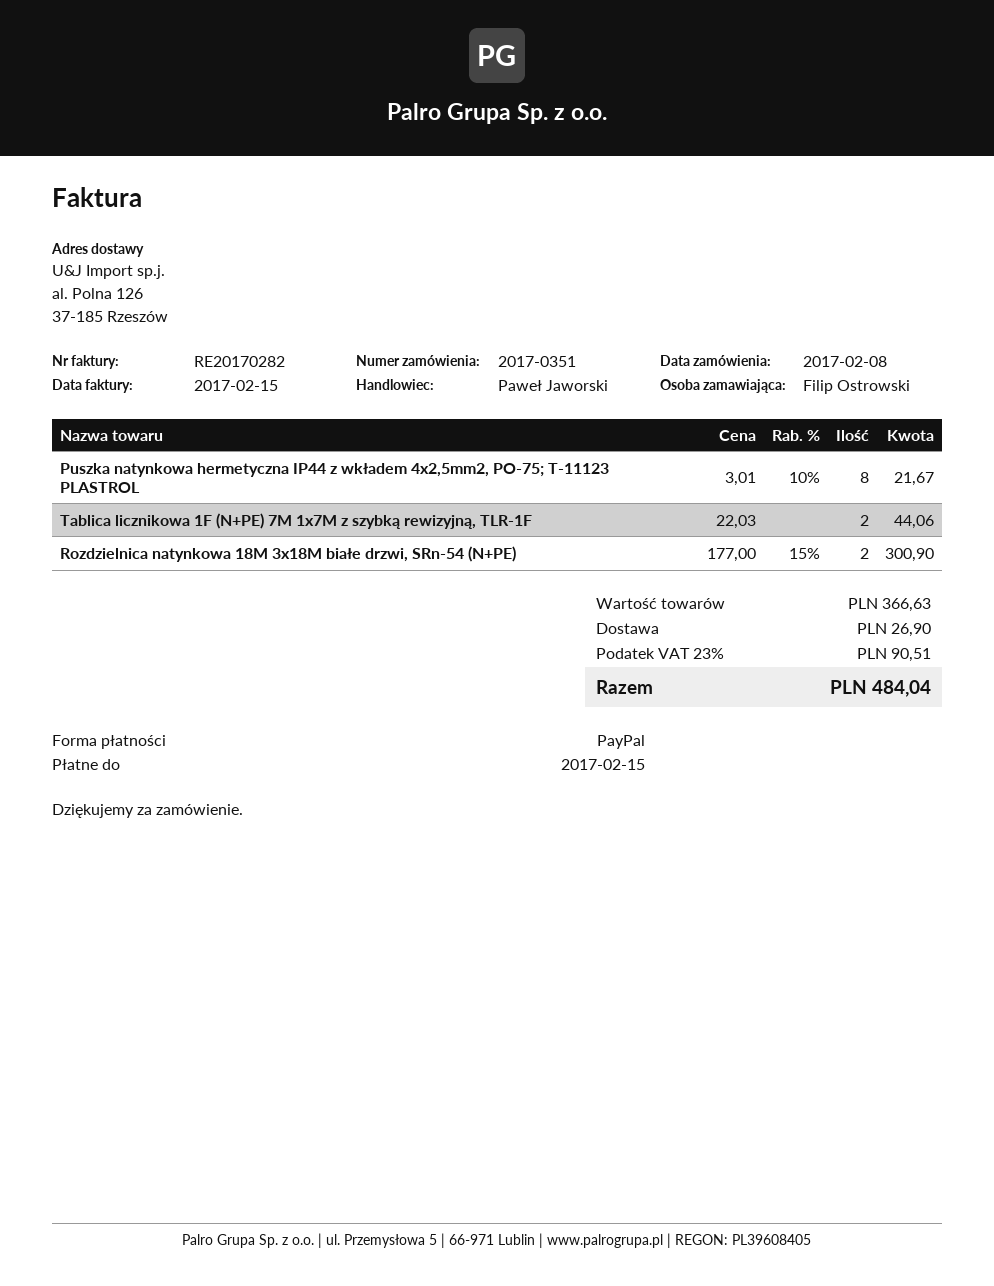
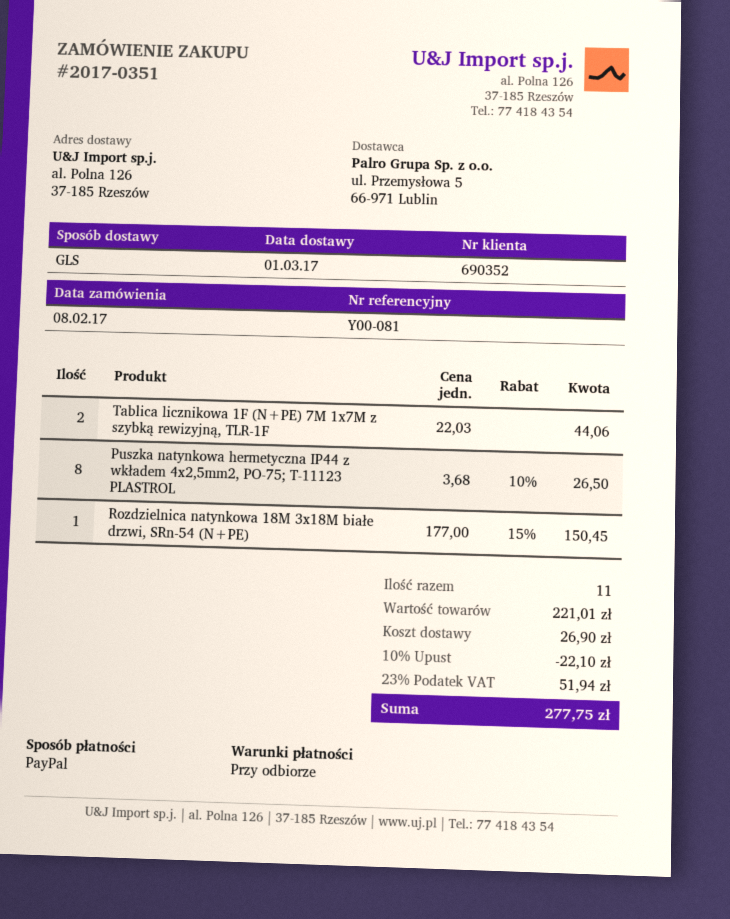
Puszka natynkowa hermetyczna IP44 z wkładem 4x2,5mm2, PO-75; T-11123 PLASTROL: 8 x 3.01 - 10% = 21.67 -> 8 x 3.68 - 10% = 26.50
Rozdzielnica natynkowa 18M 3x18M białe drzwi, SRn-54 (N+PE): 2 x 177.00 - 15% = 300.90 -> 1 x 177.00 - 15% = 150.45
subtotal: 366.63 -> 221.01
discount: none -> 10% = 22.10
tax: 23% = 90.51 -> 23% = 51.94
total: 484.04 -> 277.75

